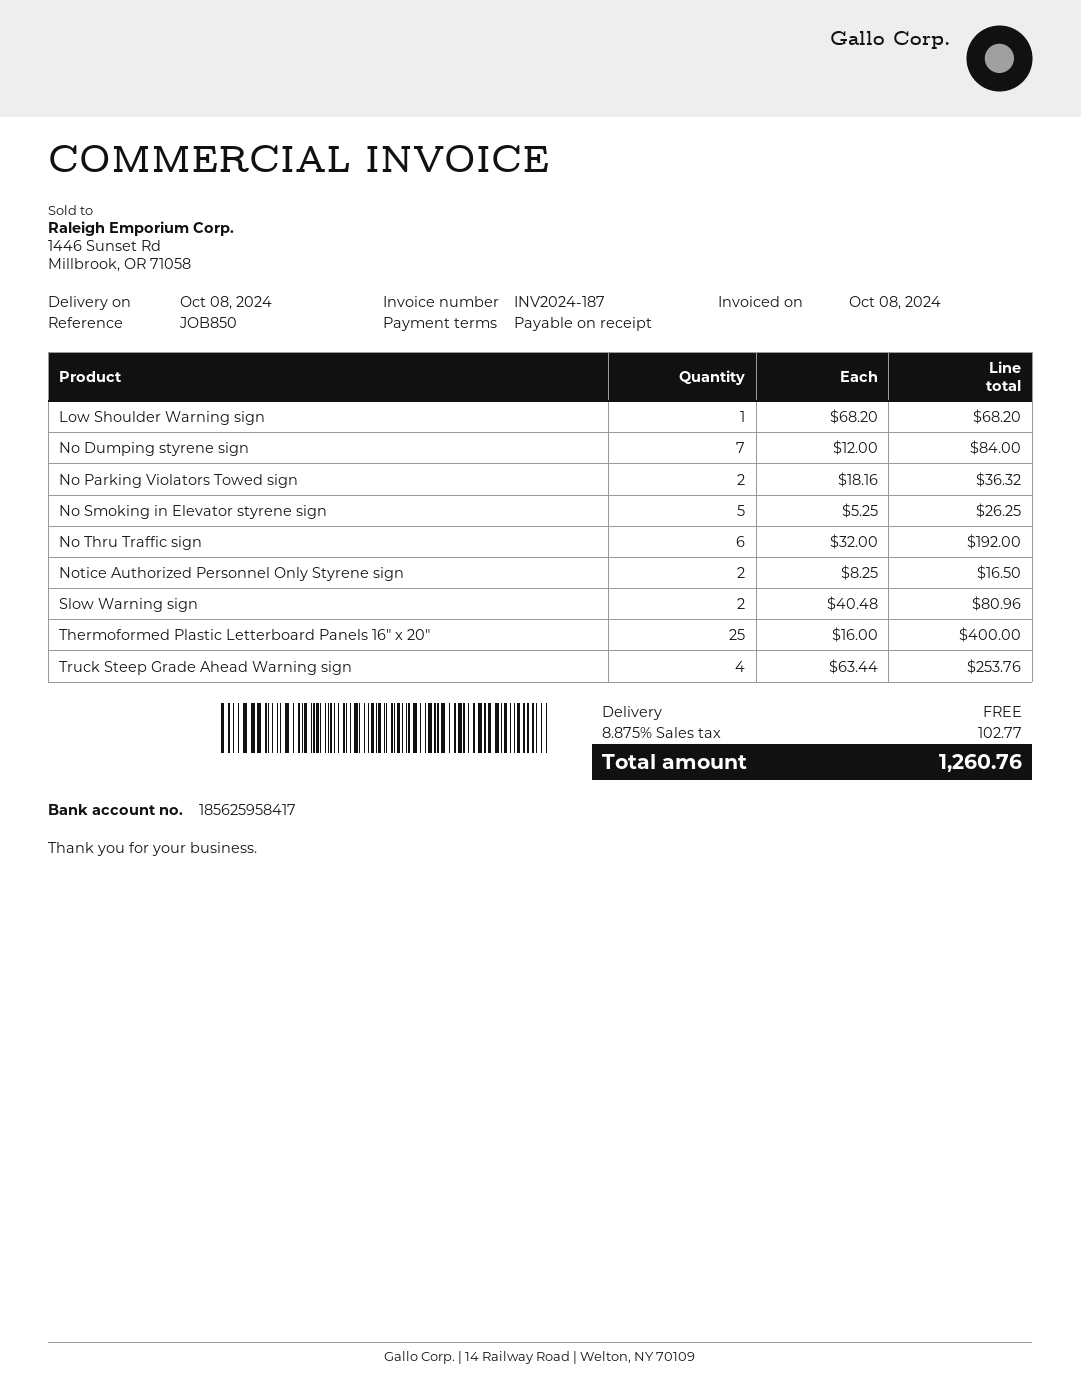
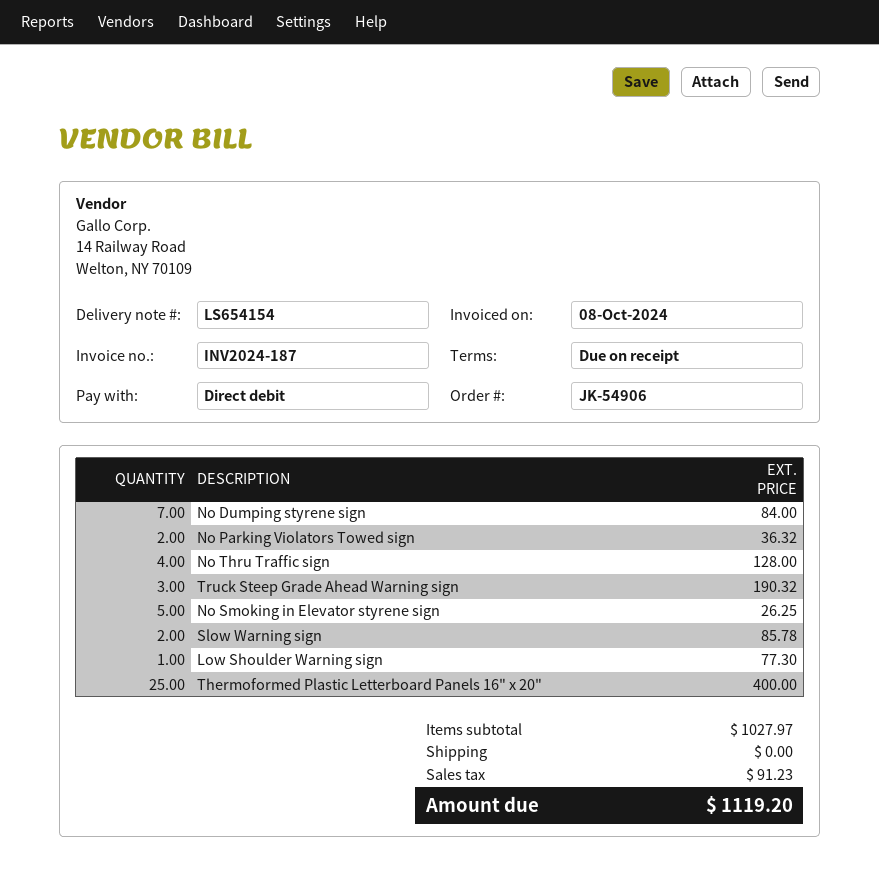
Low Shoulder Warning sign: 1 for 68.20 -> 1 for 77.30
No Thru Traffic sign: 6 for 192.00 -> 4 for 128.00
Notice Authorized Personnel Only Styrene sign: 2 for 16.50 -> none
Slow Warning sign: 2 for 80.96 -> 2 for 85.78
Truck Steep Grade Ahead Warning sign: 4 for 253.76 -> 3 for 190.32
tax: 102.77 -> 91.23
total: 1260.76 -> 1119.20

